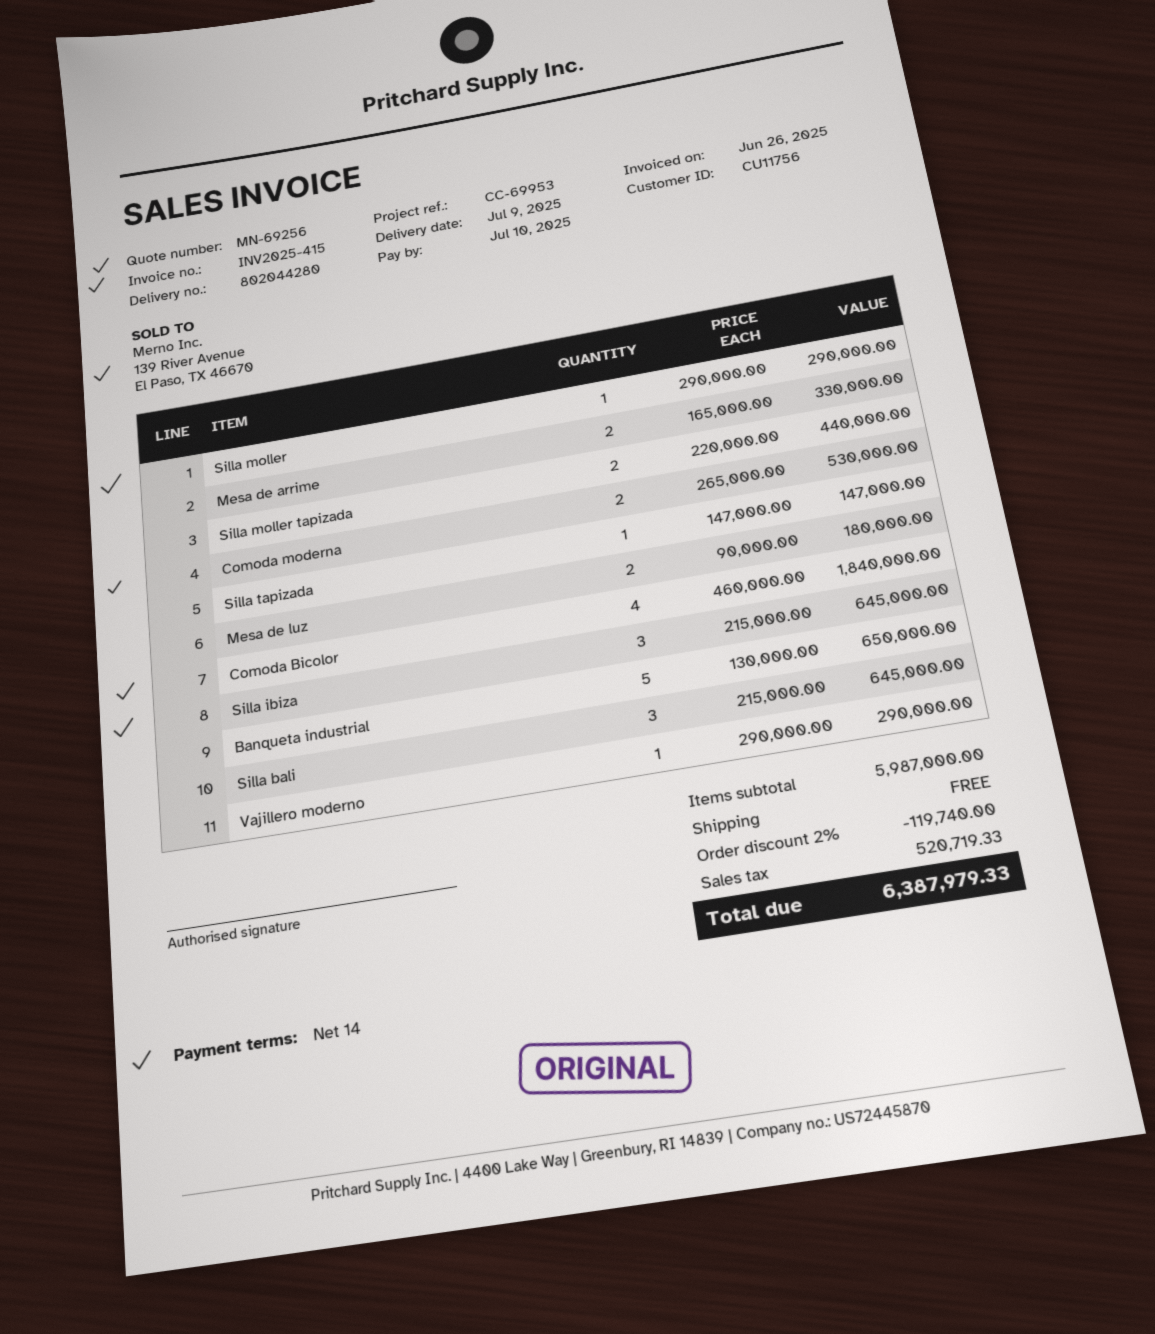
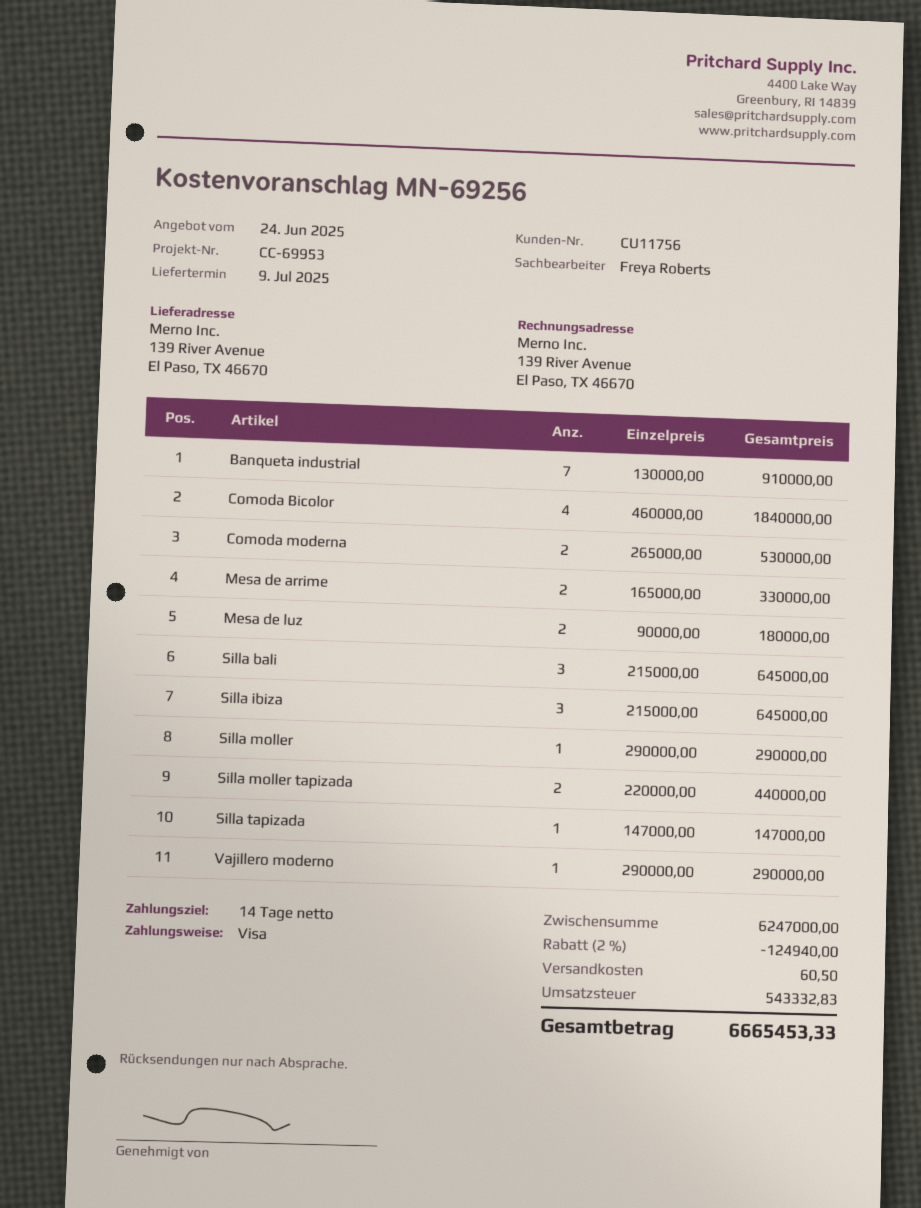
Banqueta industrial: 5 x 130000.00 = 650000.00 -> 7 x 130000.00 = 910000.00
subtotal: 5987000.00 -> 6247000.00
discount: 2% = 119740.00 -> 2% = 124940.00
shipping: 0.00 -> 60.50
tax: 520719.33 -> 543332.83
total: 6387979.33 -> 6665453.33

